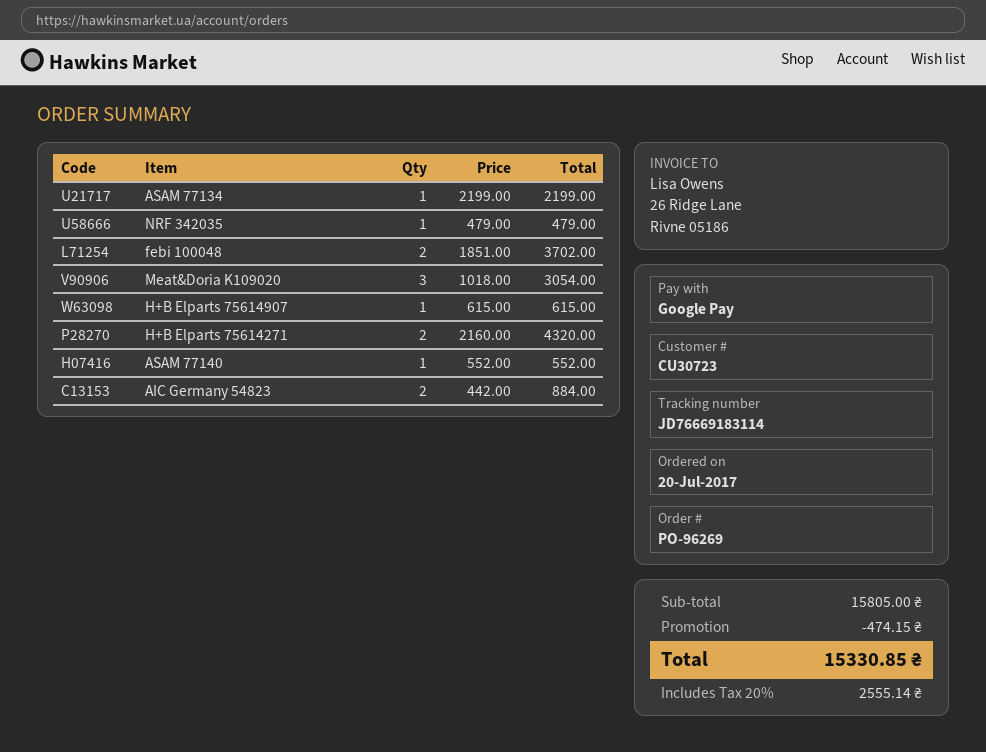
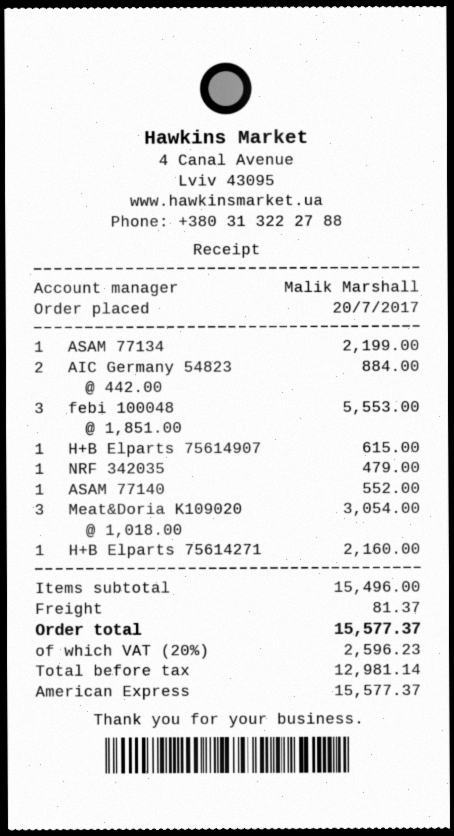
payment method: Google Pay -> American Express
febi 100048: 2 x 1851.00 = 3702.00 -> 3 x 1851.00 = 5553.00
H+B Elparts 75614271: 2 x 2160.00 = 4320.00 -> 1 x 2160.00 = 2160.00
subtotal: 15805.00 -> 15496.00
discount: 474.15 -> none
shipping: none -> 81.37
tax: 20% = 2555.14 -> 20% = 2596.23
total: 15330.85 -> 15577.37

